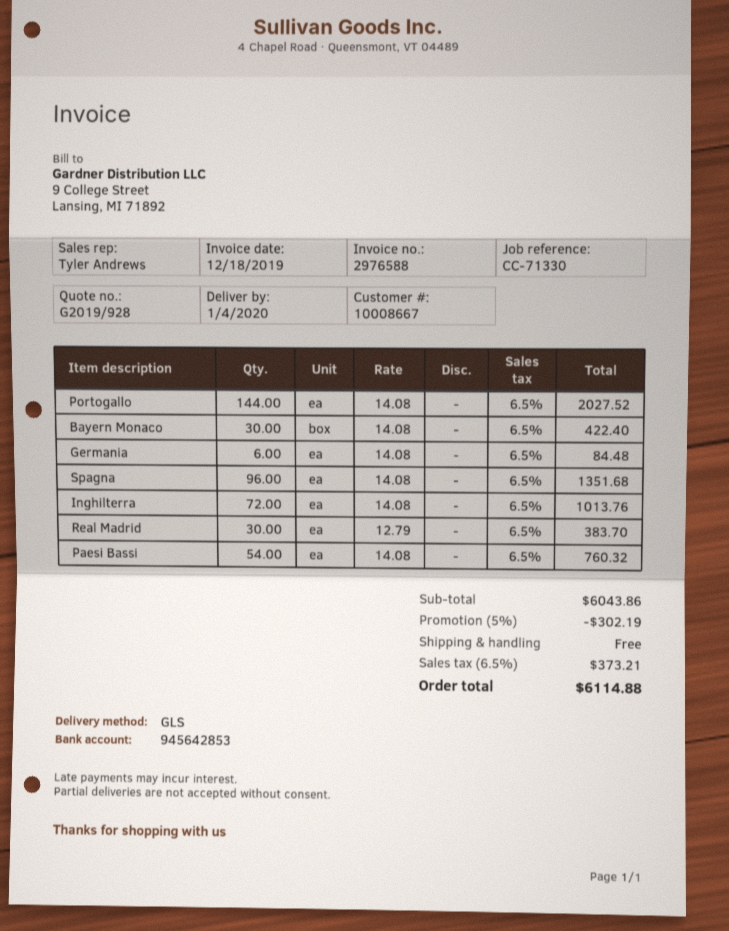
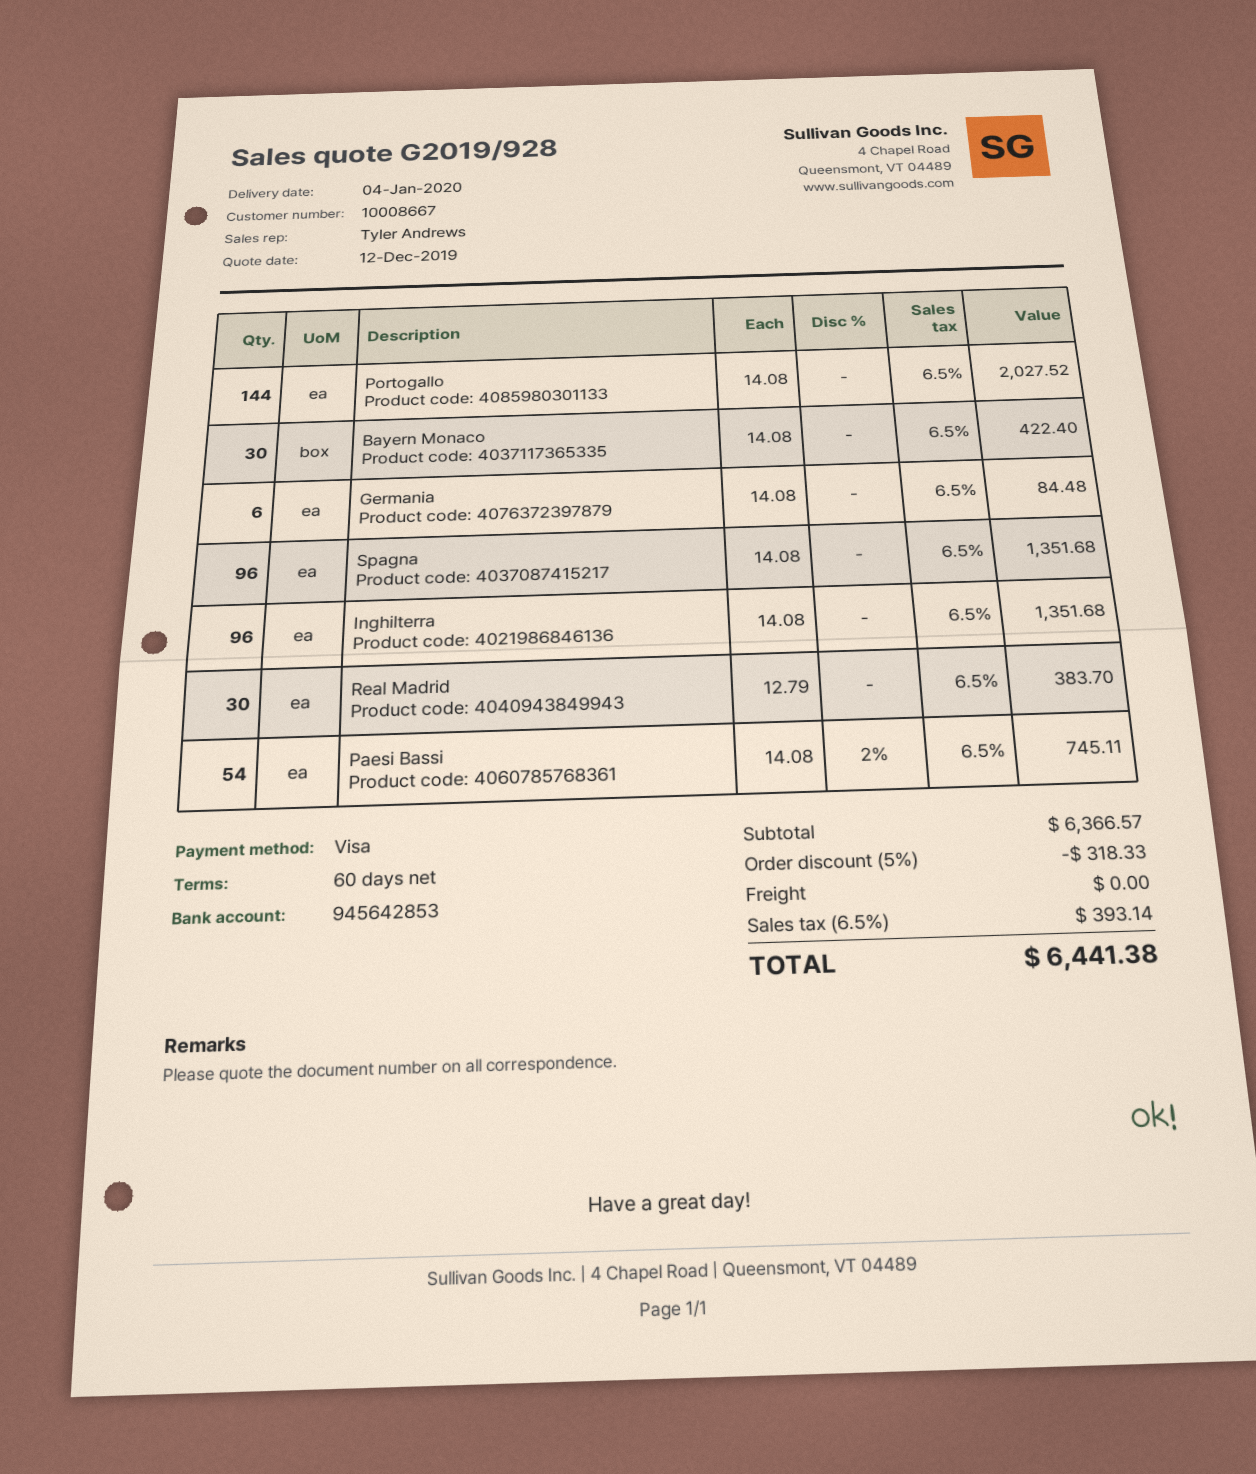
Inghilterra: 72 x 14.08 = 1013.76 -> 96 x 14.08 = 1351.68
Paesi Bassi: 54 x 14.08 = 760.32 -> 54 x 14.08 - 2% = 745.11
subtotal: 6043.86 -> 6366.57
discount: 5% = 302.19 -> 5% = 318.33
tax: 6.5% = 373.21 -> 6.5% = 393.14
total: 6114.88 -> 6441.38

